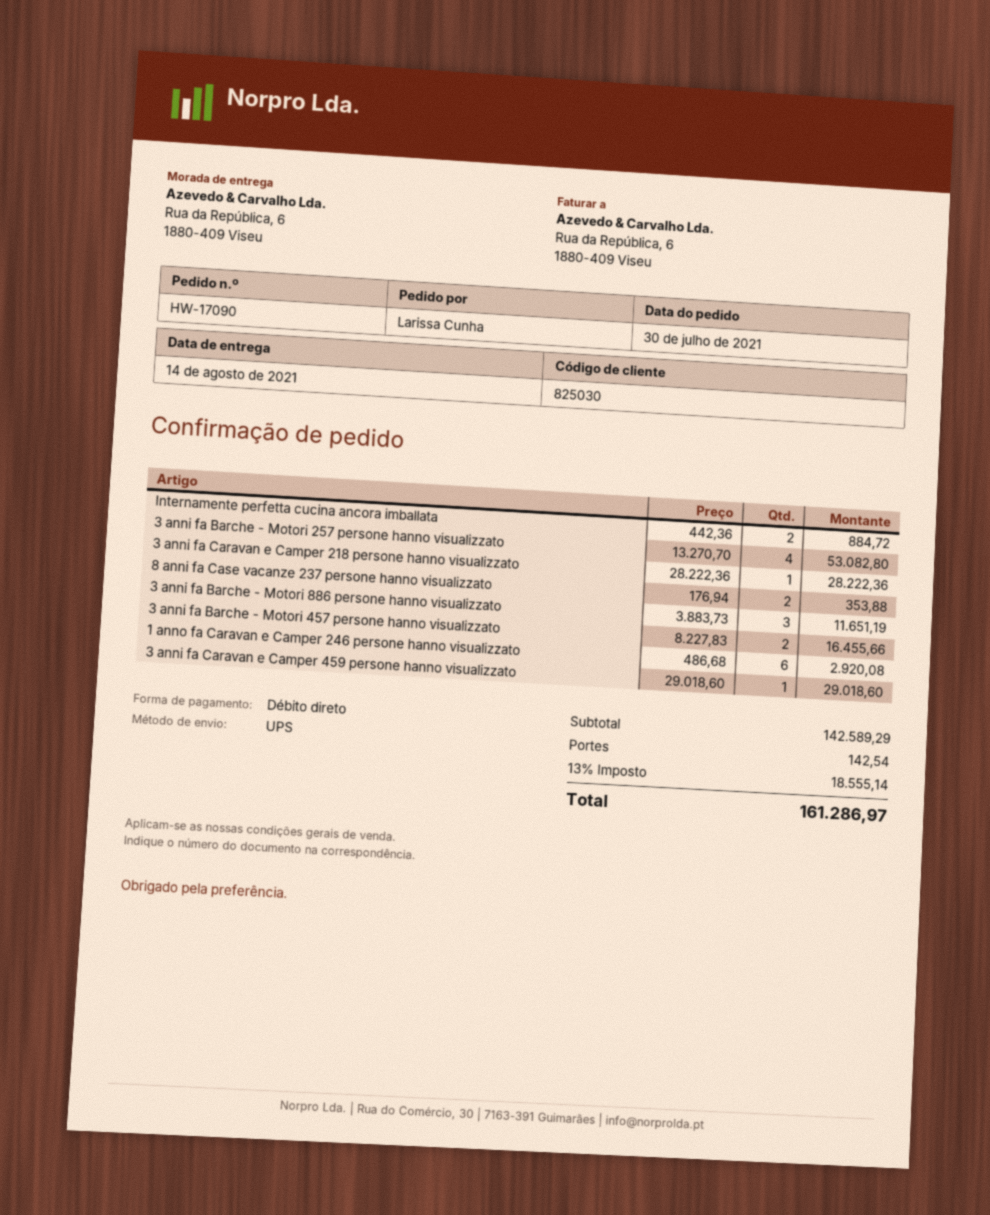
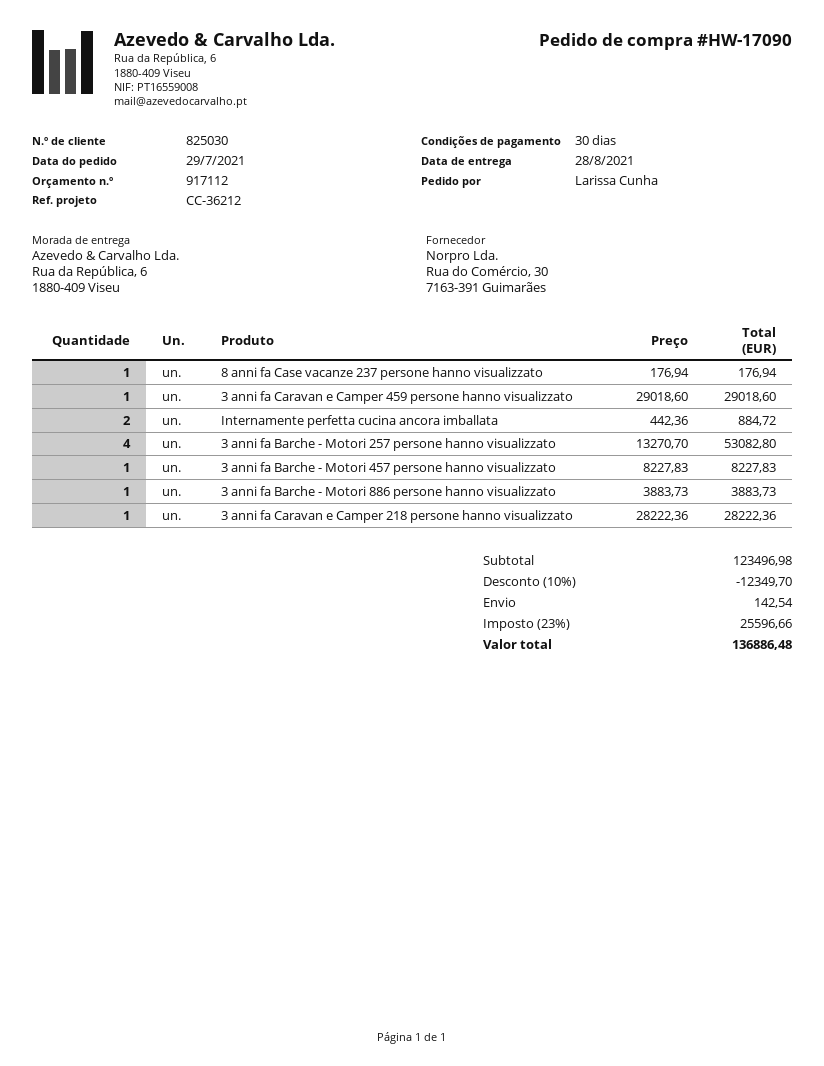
order date: 2021-07-30 -> 2021-07-29
delivery date: 2021-08-14 -> 2021-08-28
8 anni fa Case vacanze 237 persone hanno visualizzato: 2 x 176.94 = 353.88 -> 1 x 176.94 = 176.94
3 anni fa Barche - Motori 886 persone hanno visualizzato: 3 x 3883.73 = 11651.19 -> 1 x 3883.73 = 3883.73
3 anni fa Barche - Motori 457 persone hanno visualizzato: 2 x 8227.83 = 16455.66 -> 1 x 8227.83 = 8227.83
1 anno fa Caravan e Camper 246 persone hanno visualizzato: 6 x 486.68 = 2920.08 -> none
subtotal: 142589.29 -> 123496.98
discount: none -> 10% = 12349.70
tax: 13% = 18555.14 -> 23% = 25596.66
total: 161286.97 -> 136886.48

